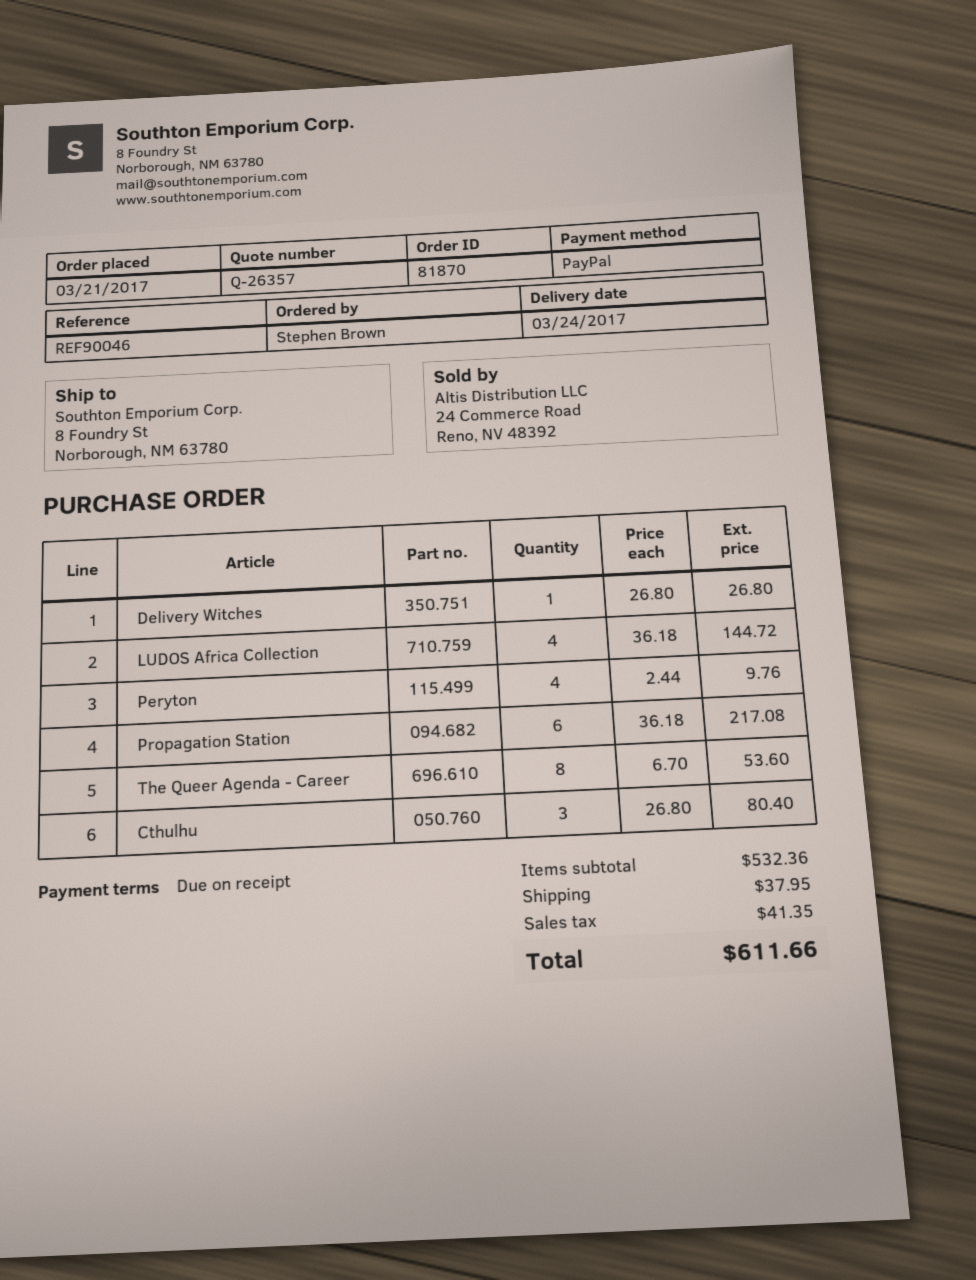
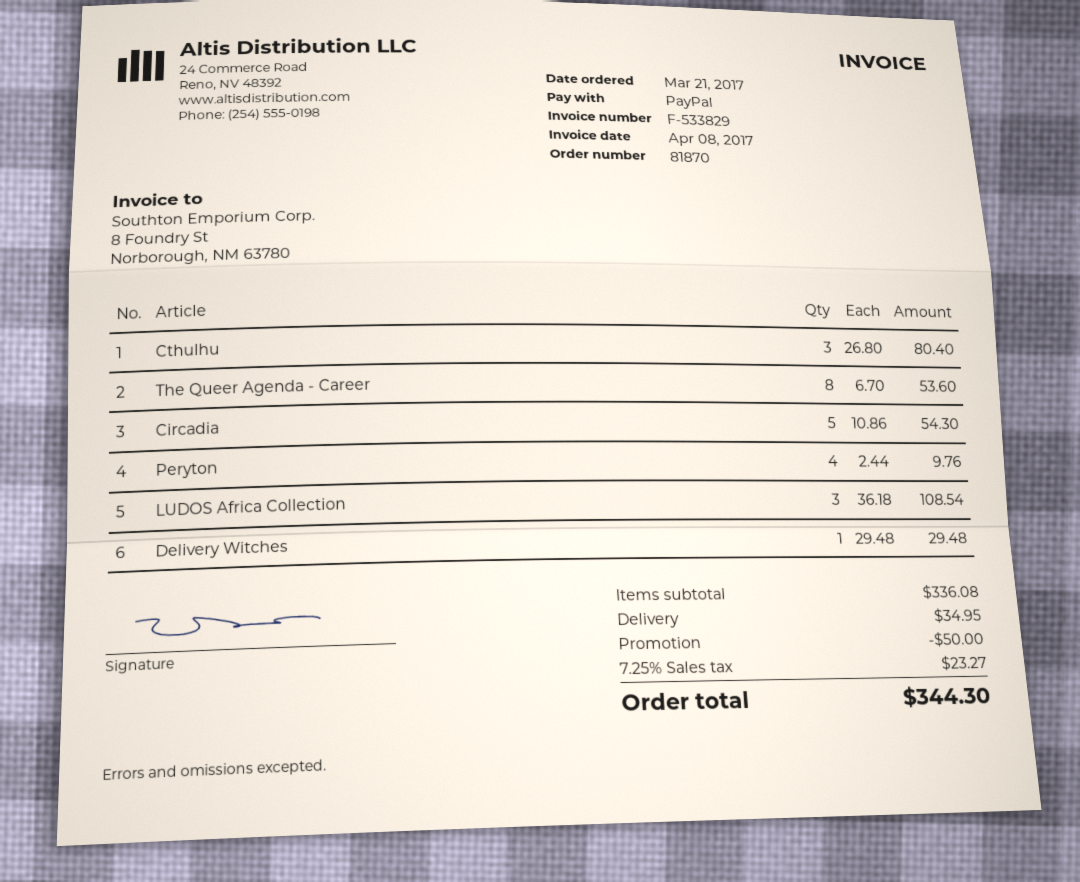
Delivery Witches: 1 x 26.80 = 26.80 -> 1 x 29.48 = 29.48
LUDOS Africa Collection: 4 x 36.18 = 144.72 -> 3 x 36.18 = 108.54
Propagation Station: 6 x 36.18 = 217.08 -> none
Circadia: none -> 5 x 10.86 = 54.30
subtotal: 532.36 -> 336.08
discount: none -> 50.00
shipping: 37.95 -> 34.95
tax: 41.35 -> 23.27
total: 611.66 -> 344.30

